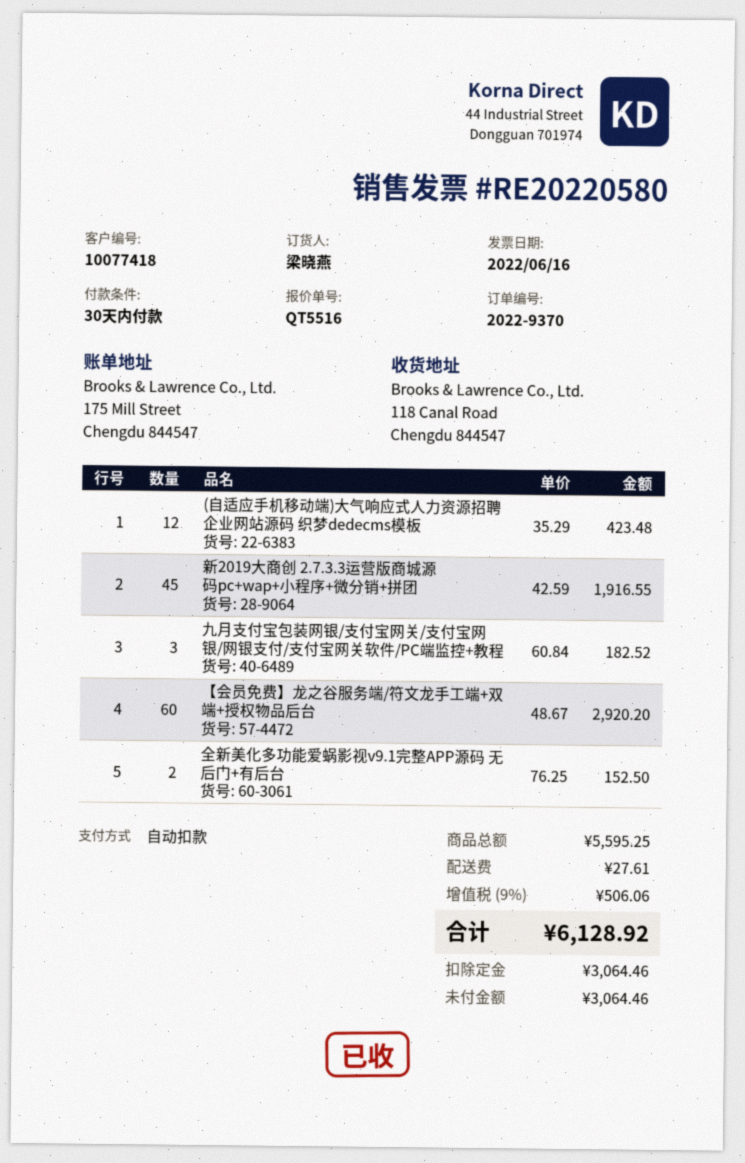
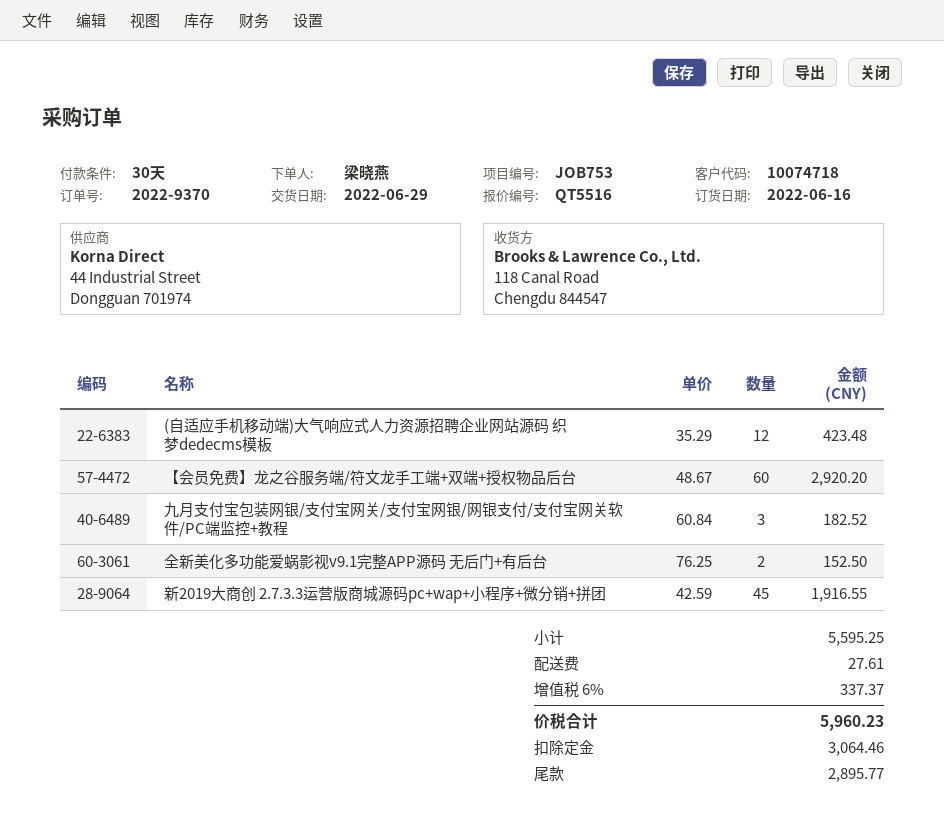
customer number: 10077418 -> 10074718
tax: 9% = 506.06 -> 6% = 337.37
total: 6128.92 -> 5960.23
balance: 3064.46 -> 2895.77

